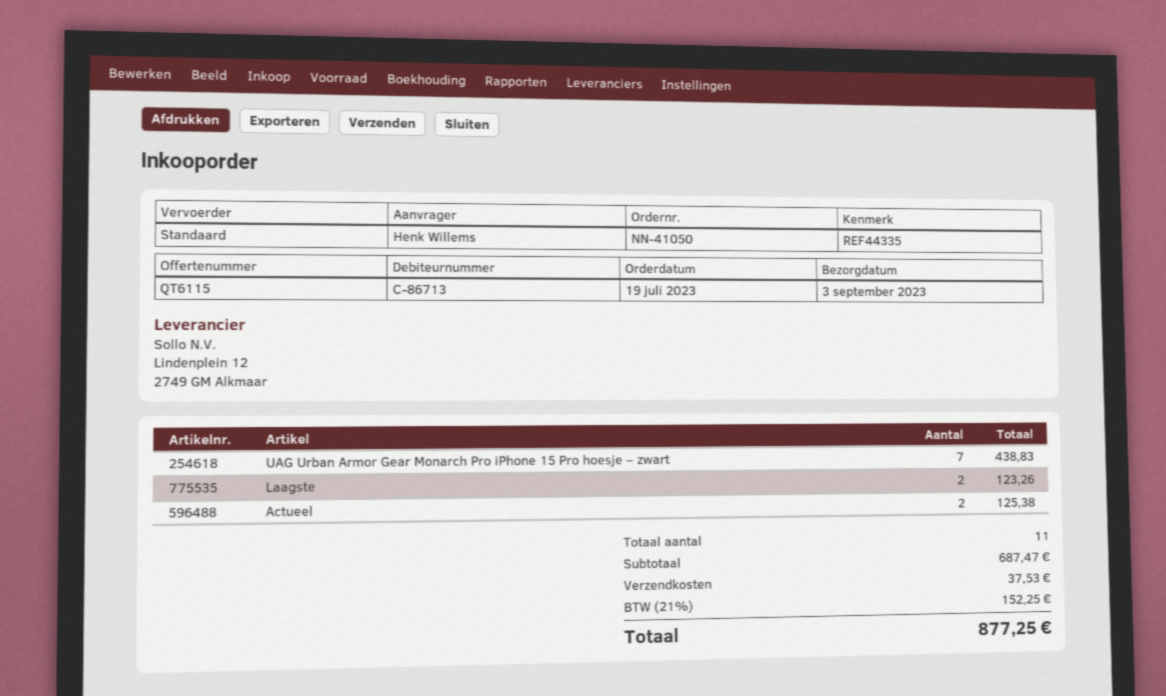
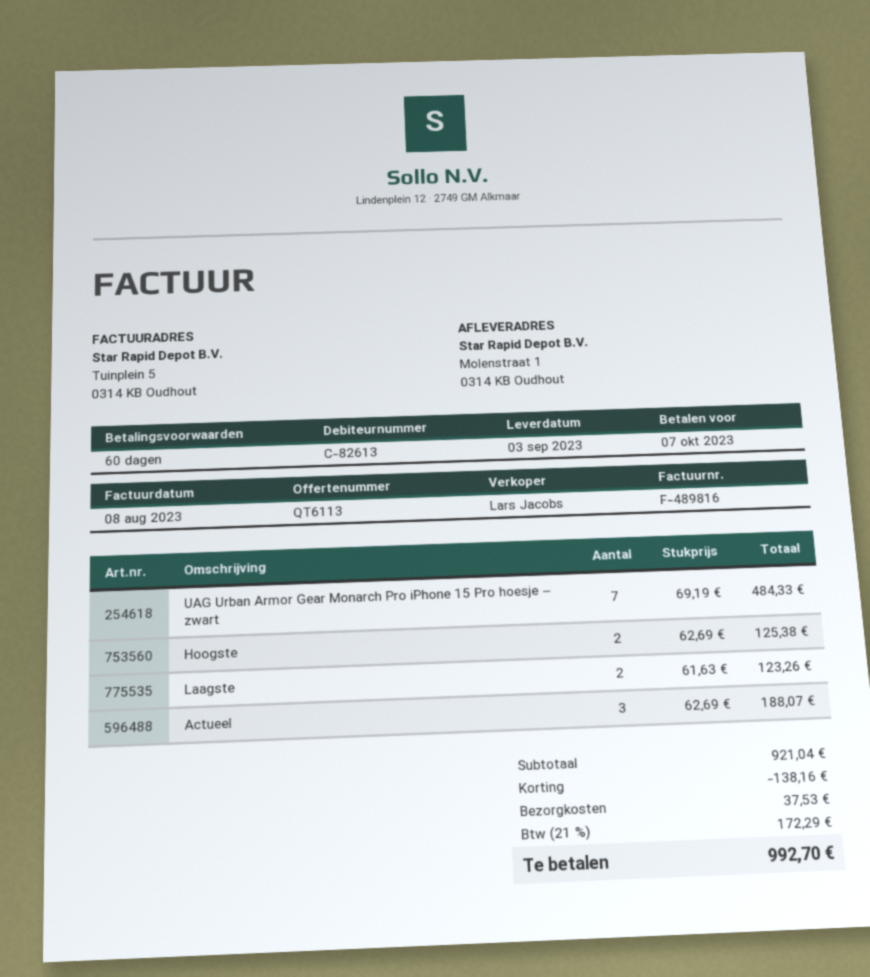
quote number: QT6115 -> QT6113
customer number: C-86713 -> C-82613
UAG Urban Armor Gear Monarch Pro iPhone 15 Pro hoesje – zwart: 7 for 438.83 -> 7 for 484.33
Actueel: 2 for 125.38 -> 3 for 188.07
Hoogste: none -> 2 for 125.38
subtotal: 687.47 -> 921.04
discount: none -> 138.16
tax: 21% = 152.25 -> 21% = 172.29
total: 877.25 -> 992.70

